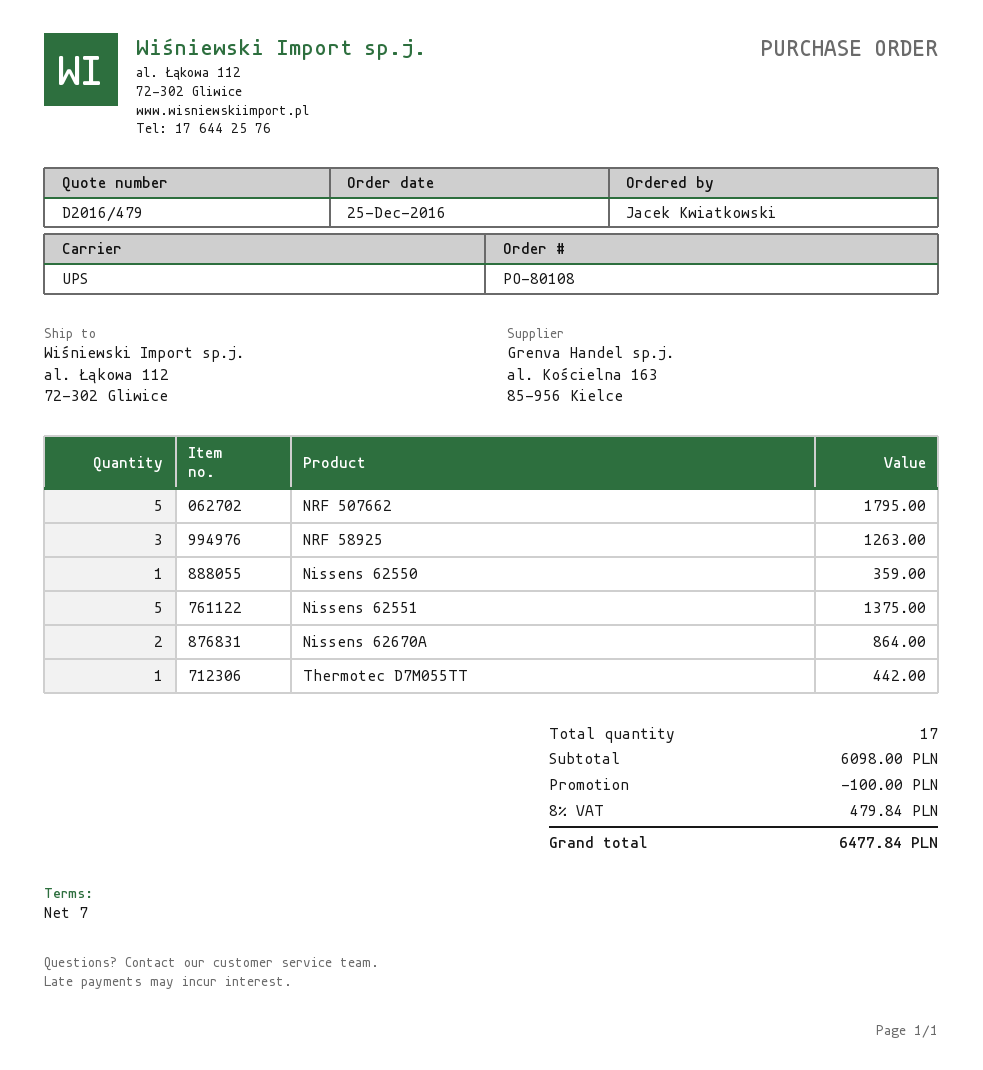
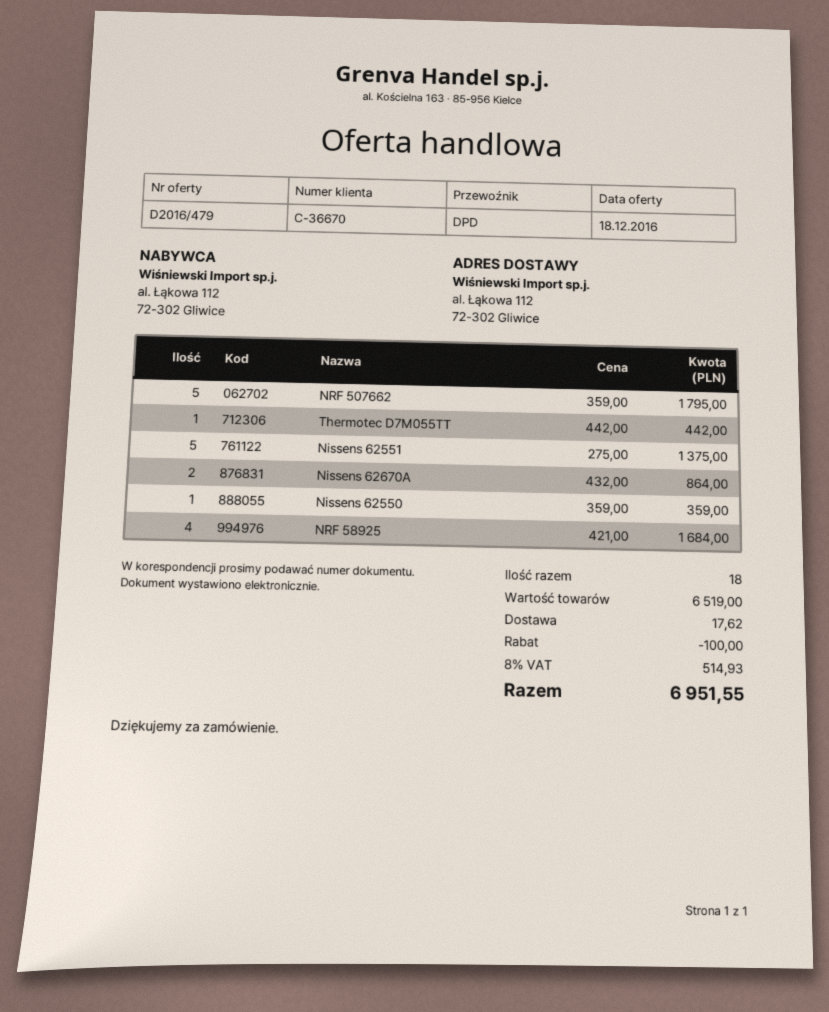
shipping method: UPS -> DPD
NRF 58925: 3 for 1263.00 -> 4 for 1684.00
total quantity: 17 -> 18
subtotal: 6098.00 -> 6519.00
shipping: none -> 17.62
tax: 8% = 479.84 -> 8% = 514.93
total: 6477.84 -> 6951.55

